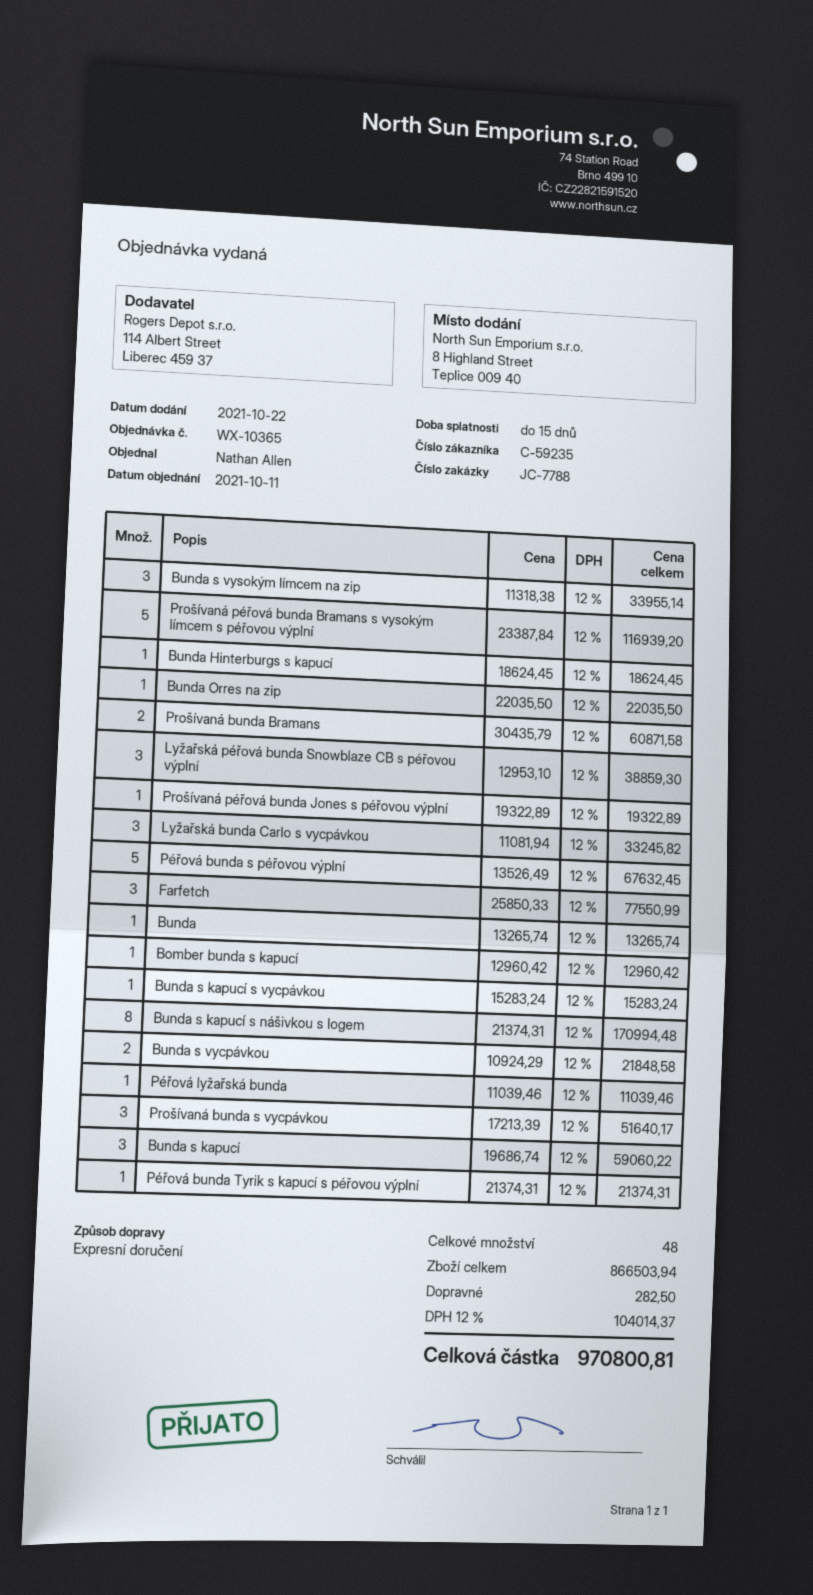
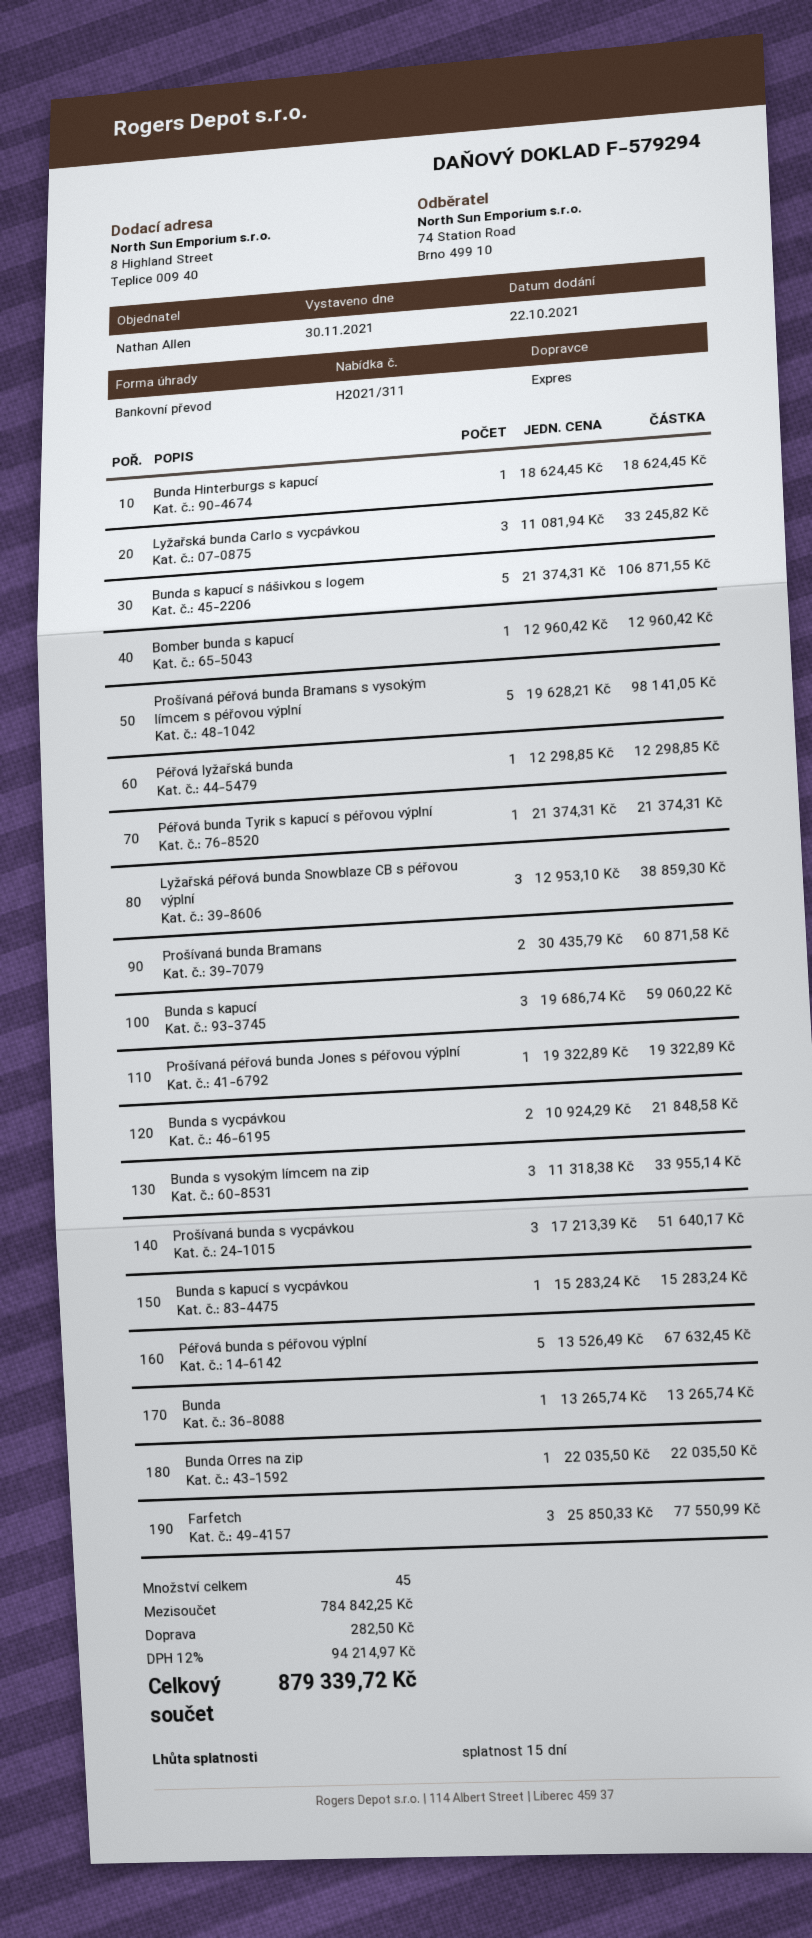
Prošívaná péřová bunda Bramans s vysokým límcem s péřovou výplní: 5 x 23387.84 = 116939.20 -> 5 x 19628.21 = 98141.05
Bunda s kapucí s nášivkou s logem: 8 x 21374.31 = 170994.48 -> 5 x 21374.31 = 106871.55
Péřová lyžařská bunda: 1 x 11039.46 = 11039.46 -> 1 x 12298.85 = 12298.85
total quantity: 48 -> 45
subtotal: 866503.94 -> 784842.25
tax: 12% = 104014.37 -> 12% = 94214.97
total: 970800.81 -> 879339.72

